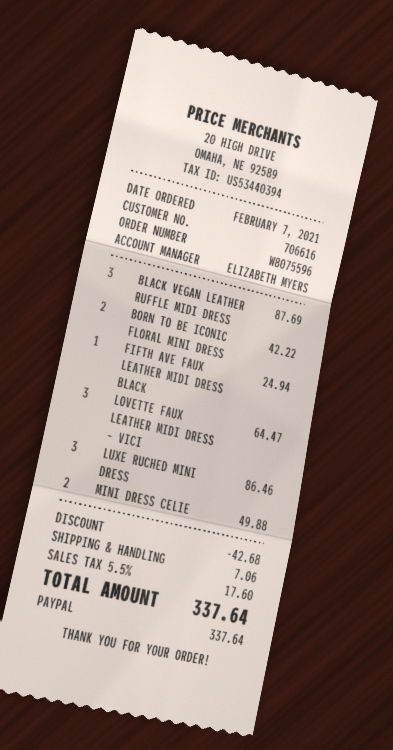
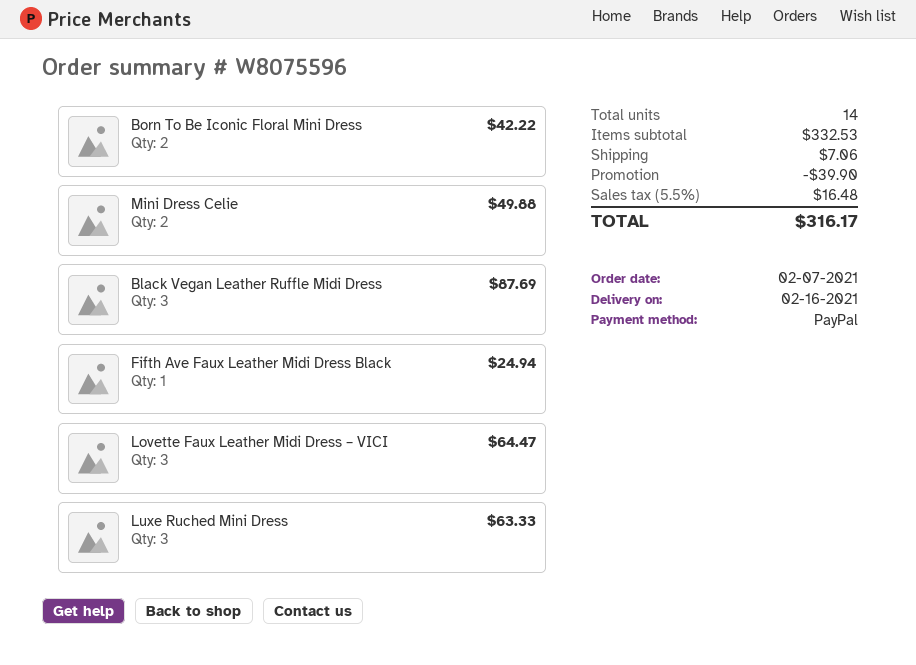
LUXE RUCHED MINI DRESS: 3 for 86.46 -> 3 for 63.33
discount: 42.68 -> 39.90
tax: 5.5% = 17.60 -> 5.5% = 16.48
total: 337.64 -> 316.17

